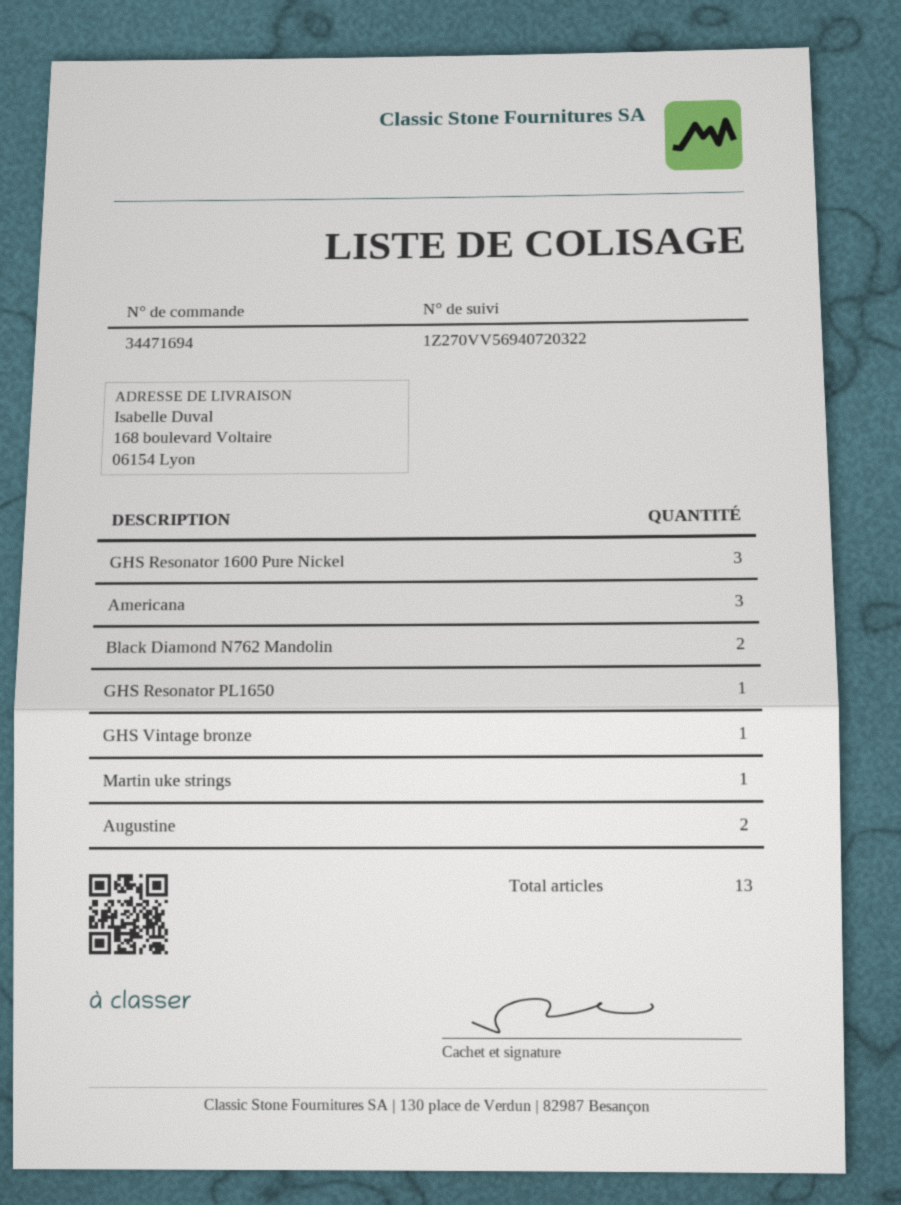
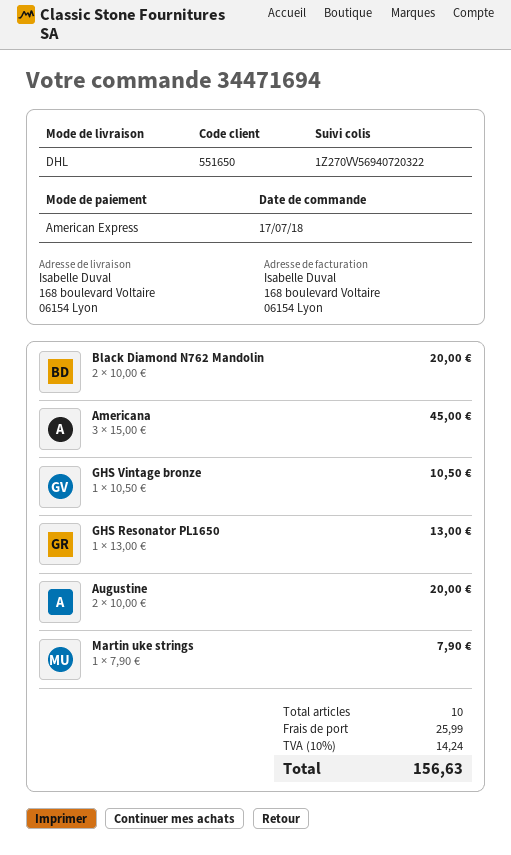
GHS Resonator 1600 Pure Nickel: 3 -> none
total quantity: 13 -> 10

